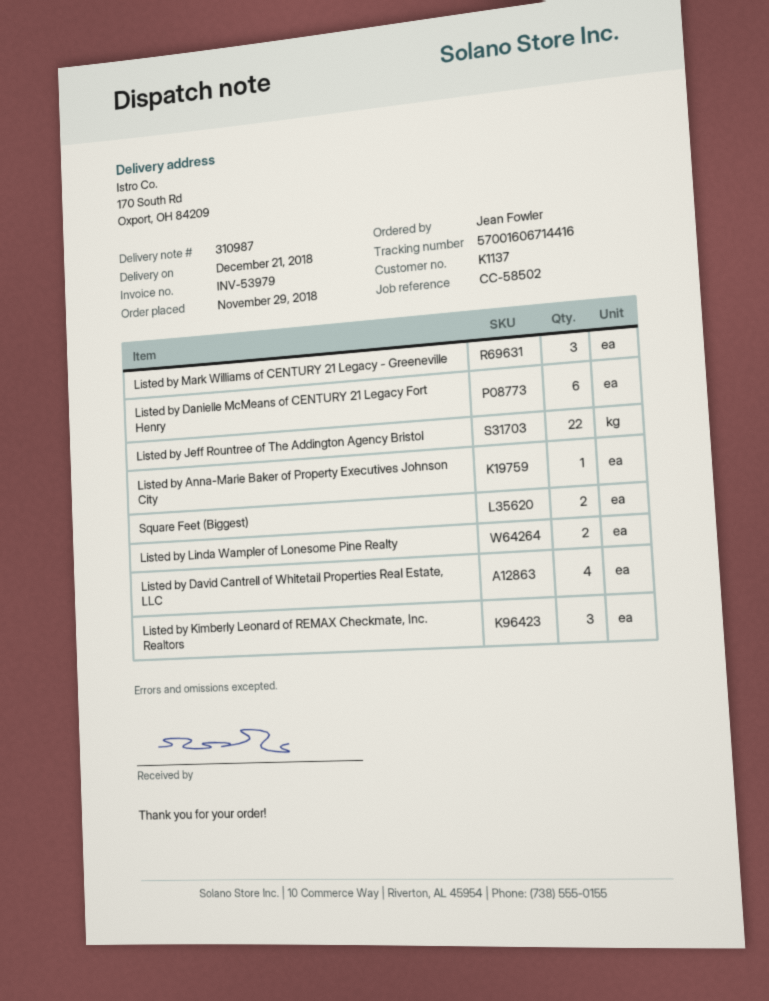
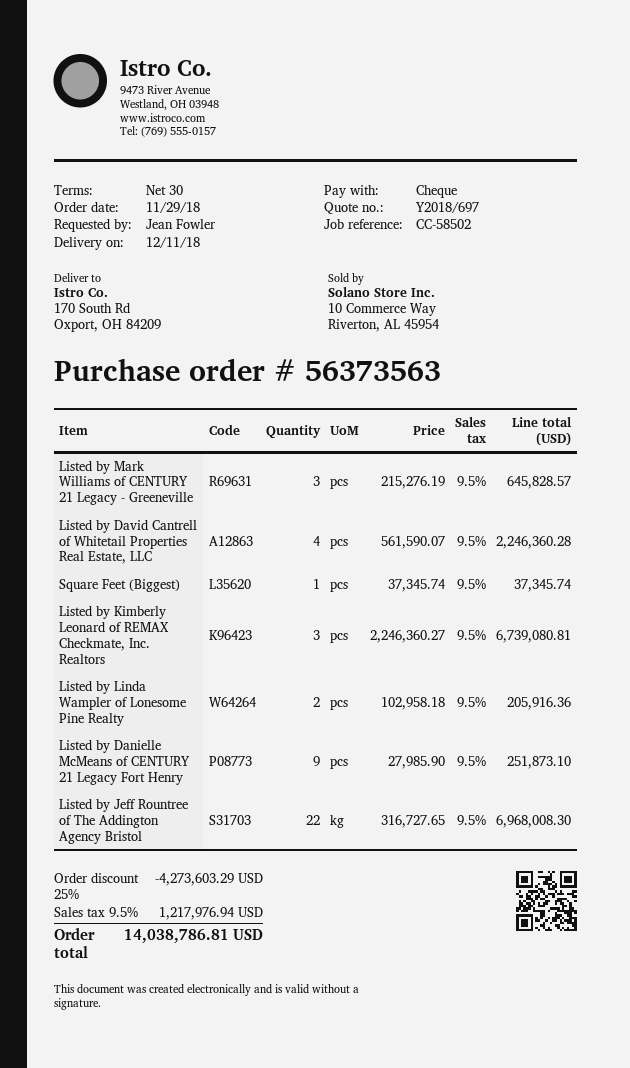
delivery date: 2018-12-21 -> 2018-12-11
Listed by Danielle McMeans of CENTURY 21 Legacy Fort Henry: 6 -> 9
Listed by Anna-Marie Baker of Property Executives Johnson City: 1 -> none
Square Feet (Biggest): 2 -> 1

